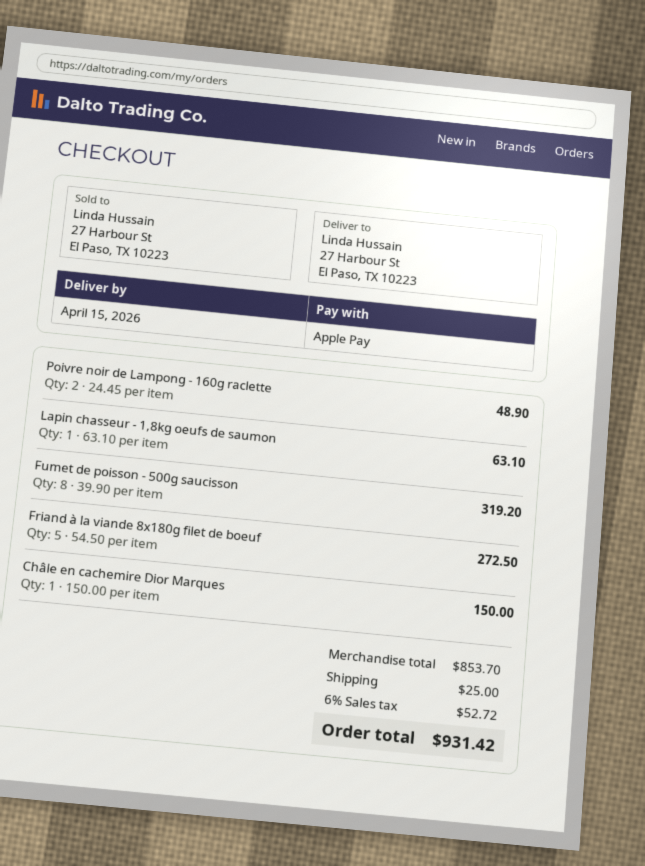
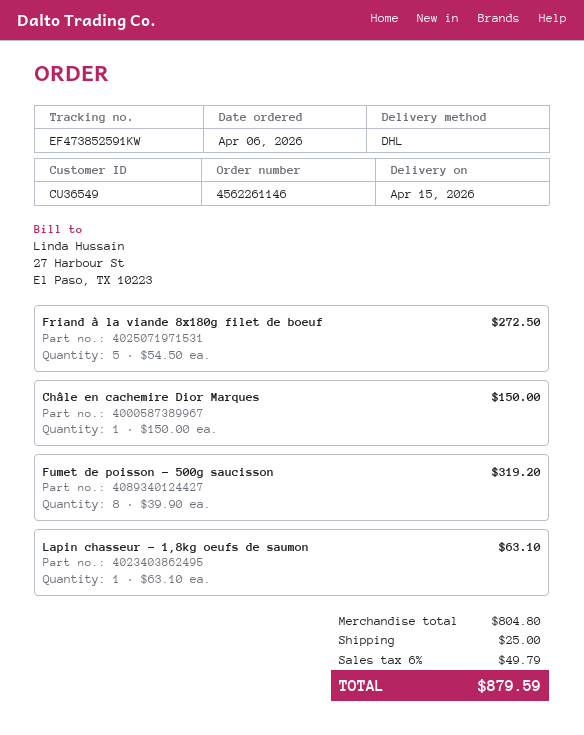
Poivre noir de Lampong - 160g raclette: 2 x 24.45 = 48.90 -> none
subtotal: 853.70 -> 804.80
tax: 6% = 52.72 -> 6% = 49.79
total: 931.42 -> 879.59

